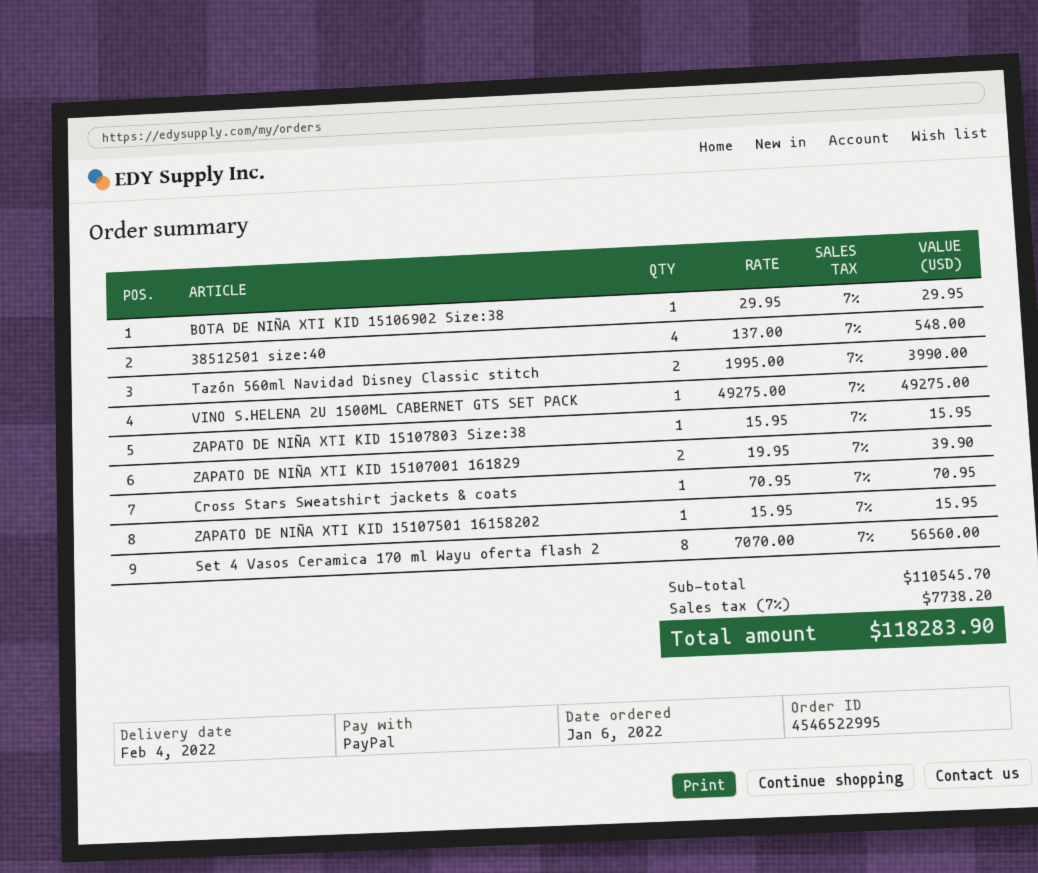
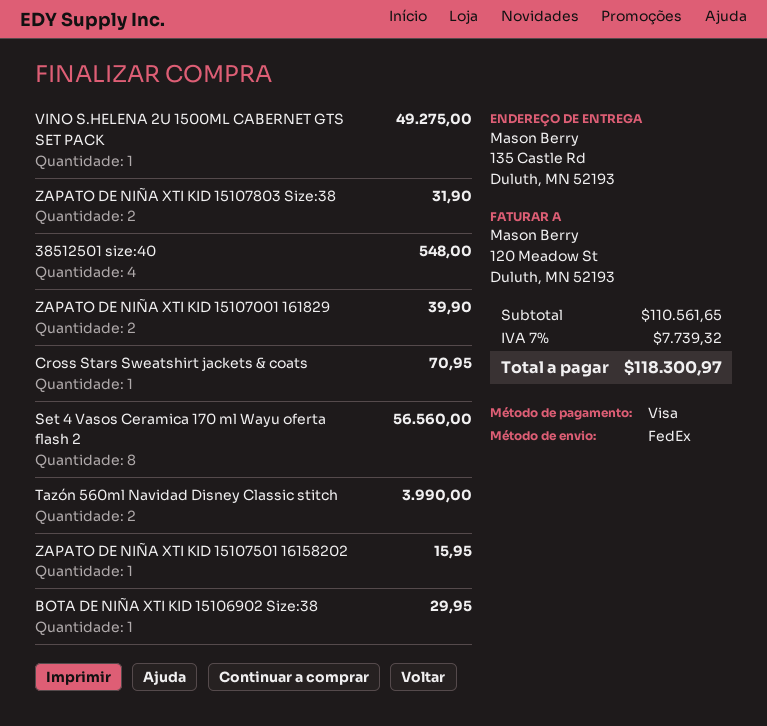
payment method: PayPal -> Visa
ZAPATO DE NIÑA XTI KID 15107803 Size:38: 1 for 15.95 -> 2 for 31.90
subtotal: 110545.70 -> 110561.65
tax: 7% = 7738.20 -> 7% = 7739.32
total: 118283.90 -> 118300.97

